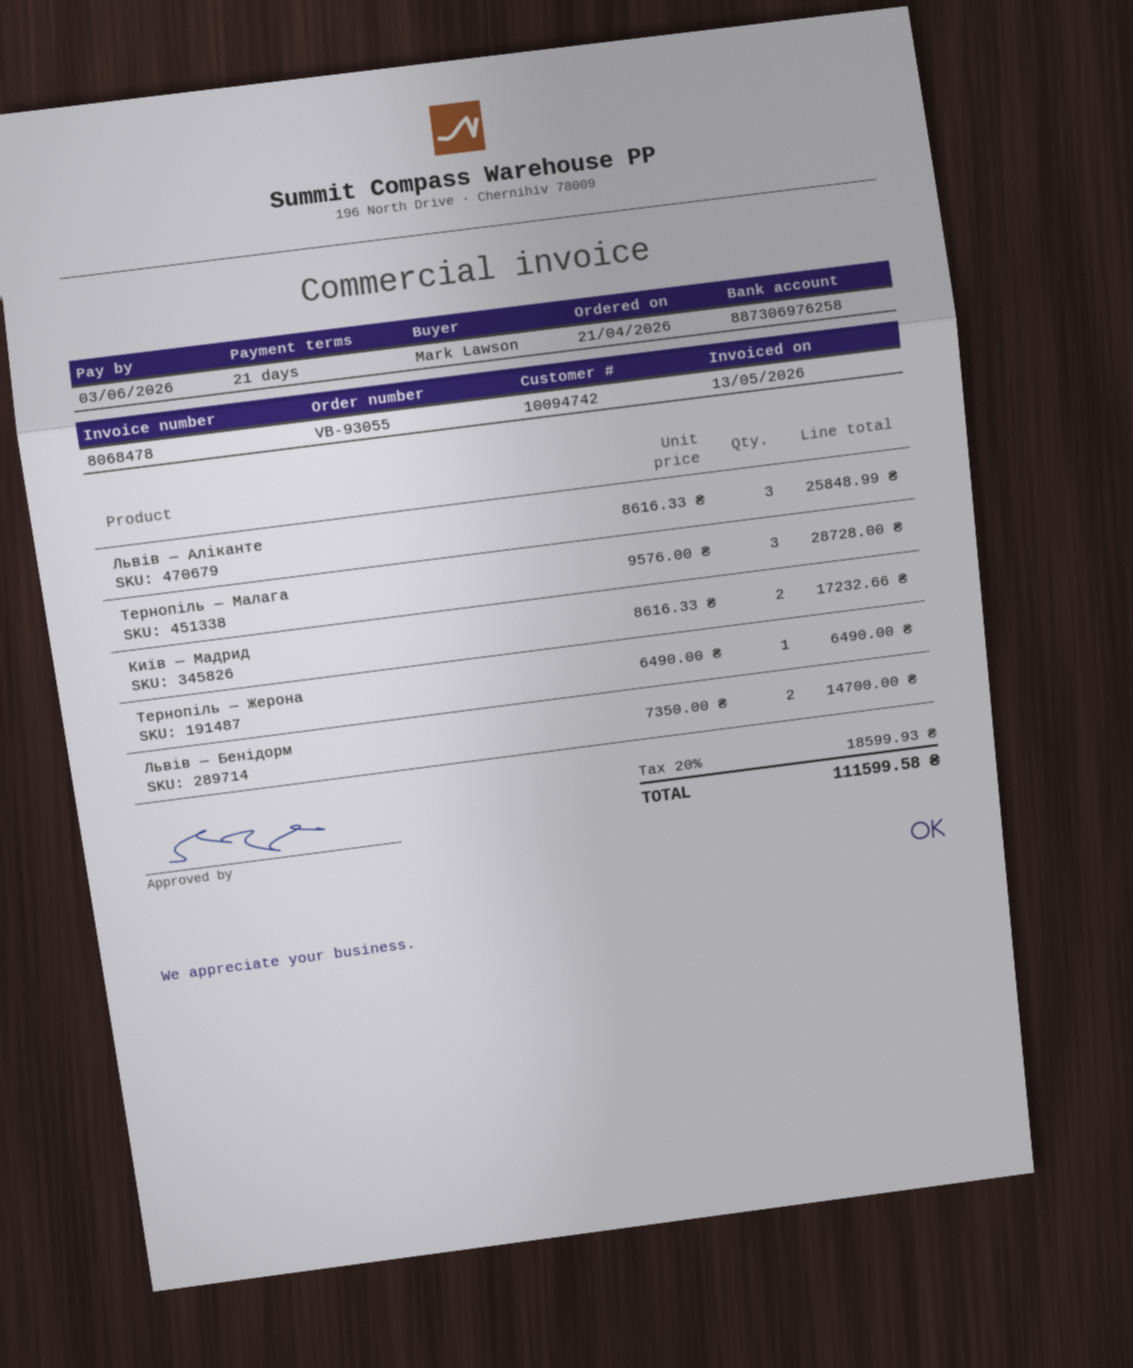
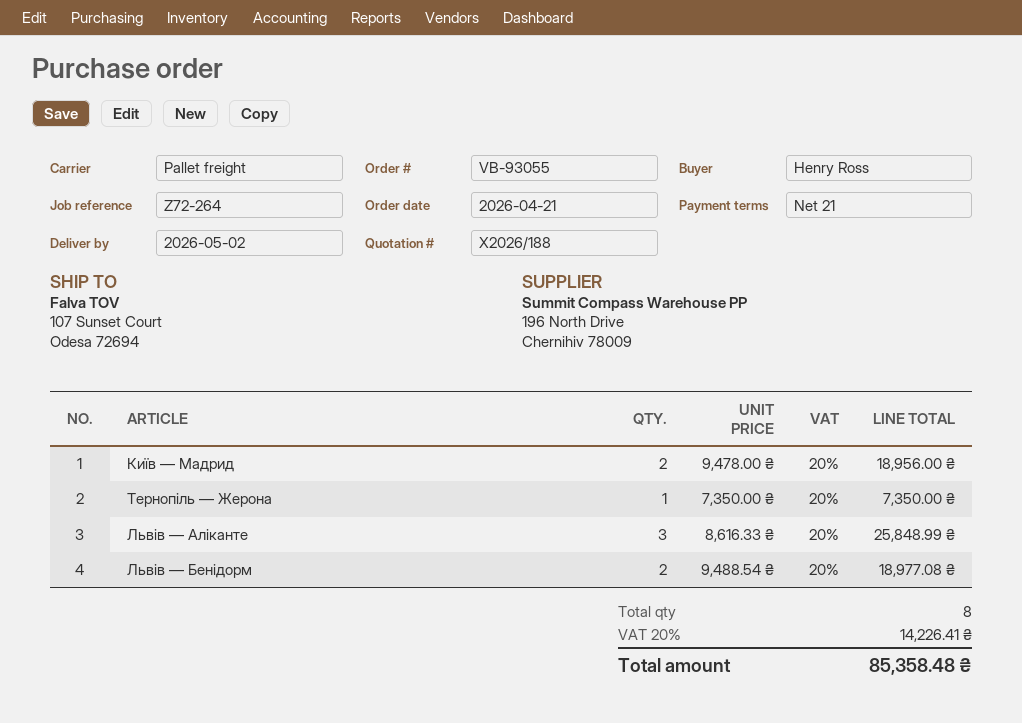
ordered by: Mark Lawson -> Henry Ross
Тернопіль — Малага: 3 x 9576.00 = 28728.00 -> none
Київ — Мадрид: 2 x 8616.33 = 17232.66 -> 2 x 9478.00 = 18956.00
Тернопіль — Жерона: 1 x 6490.00 = 6490.00 -> 1 x 7350.00 = 7350.00
Львів — Бенідорм: 2 x 7350.00 = 14700.00 -> 2 x 9488.54 = 18977.08
tax: 20% = 18599.93 -> 20% = 14226.41
total: 111599.58 -> 85358.48

